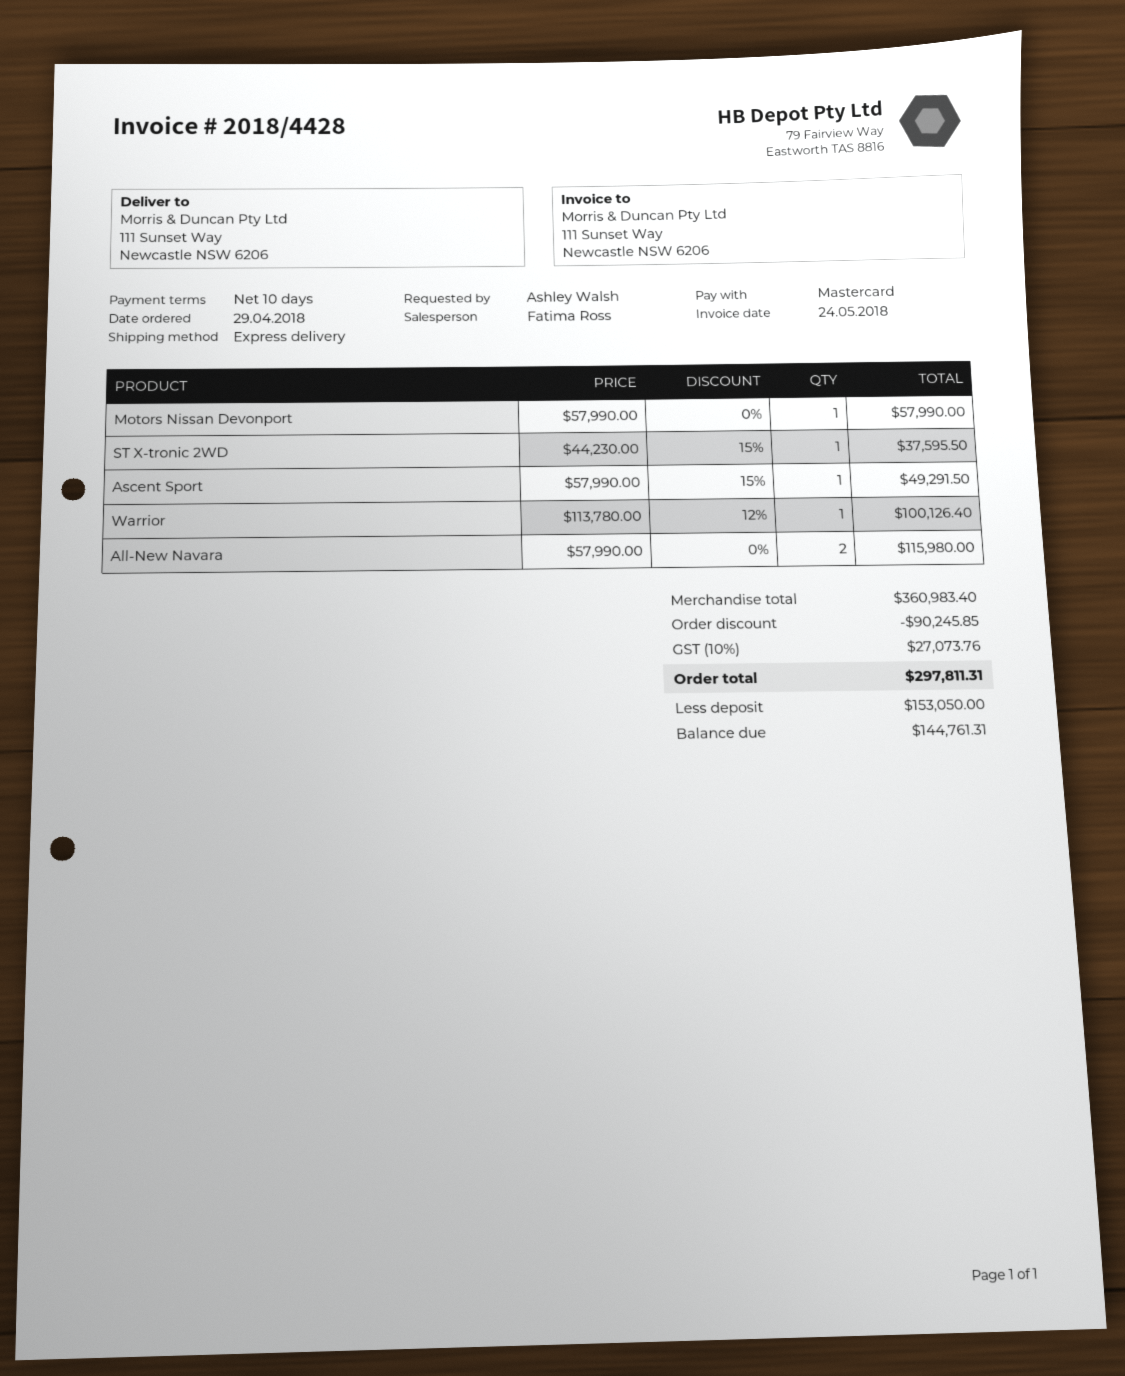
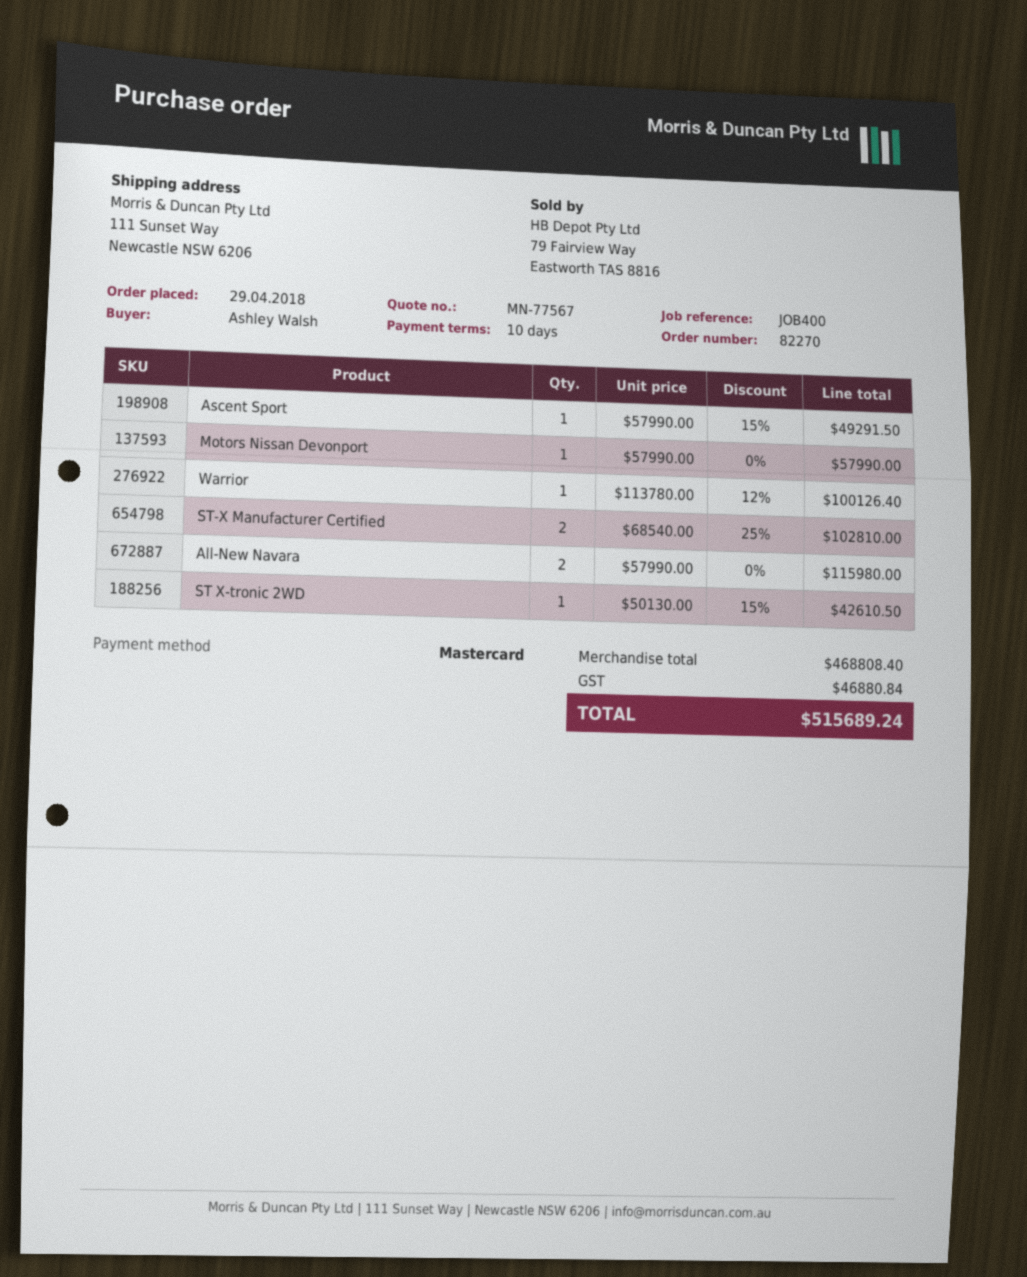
ST X-tronic 2WD: 1 x 44230.00 - 15% = 37595.50 -> 1 x 50130.00 - 15% = 42610.50
ST-X Manufacturer Certified: none -> 2 x 68540.00 - 25% = 102810.00
subtotal: 360983.40 -> 468808.40
discount: 90245.85 -> none
tax: 27073.76 -> 46880.84
total: 297811.31 -> 515689.24

